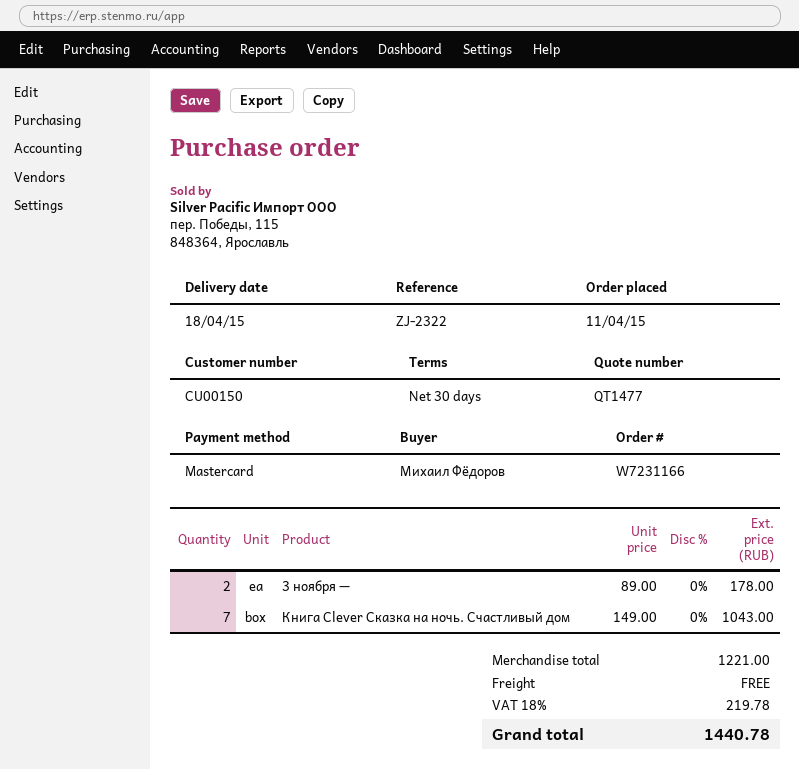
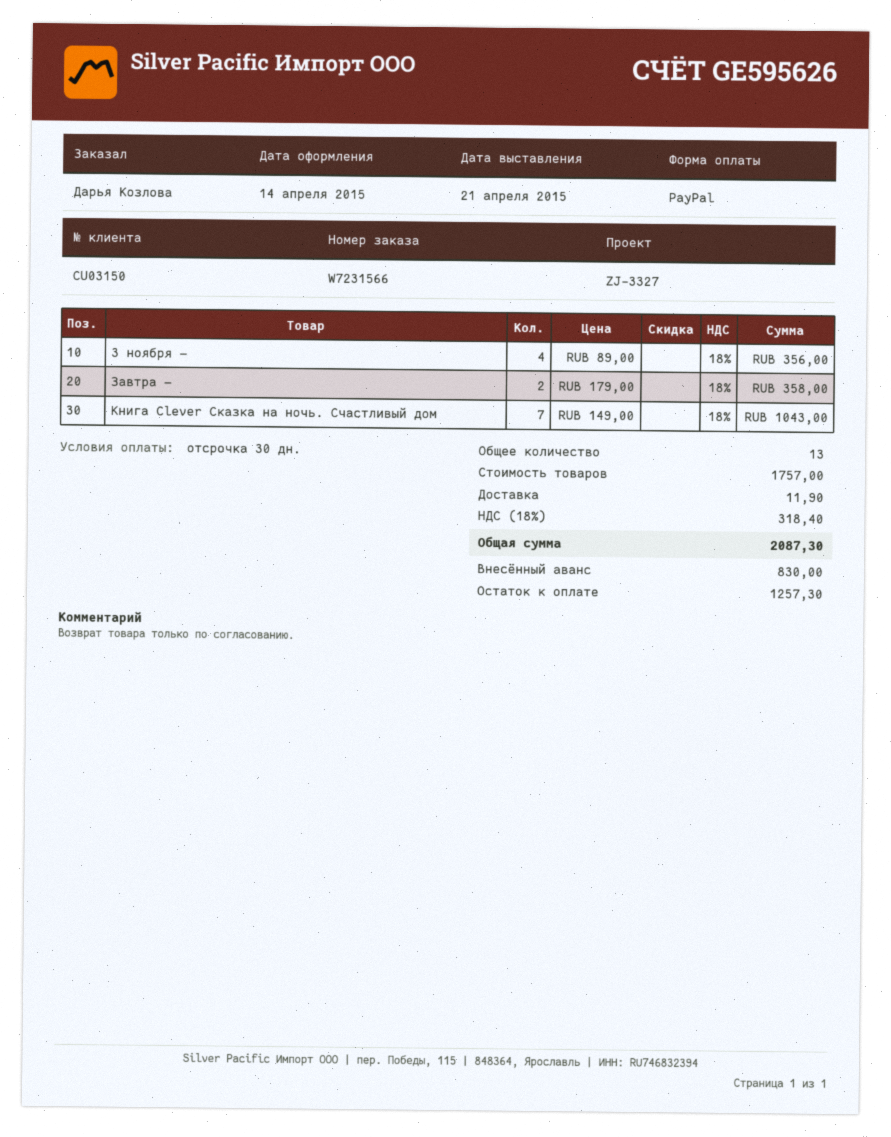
order number: W7231166 -> W7231566
order date: 2015-04-11 -> 2015-04-14
customer number: CU00150 -> CU03150
reference: ZJ-2322 -> ZJ-3327
ordered by: Михаил Фёдоров -> Дарья Козлова
payment method: Mastercard -> PayPal
3 ноября —: 2 x 89.00 = 178.00 -> 4 x 89.00 = 356.00
Завтра —: none -> 2 x 179.00 = 358.00
subtotal: 1221.00 -> 1757.00
shipping: 0.00 -> 11.90
tax: 18% = 219.78 -> 18% = 318.40
total: 1440.78 -> 2087.30

